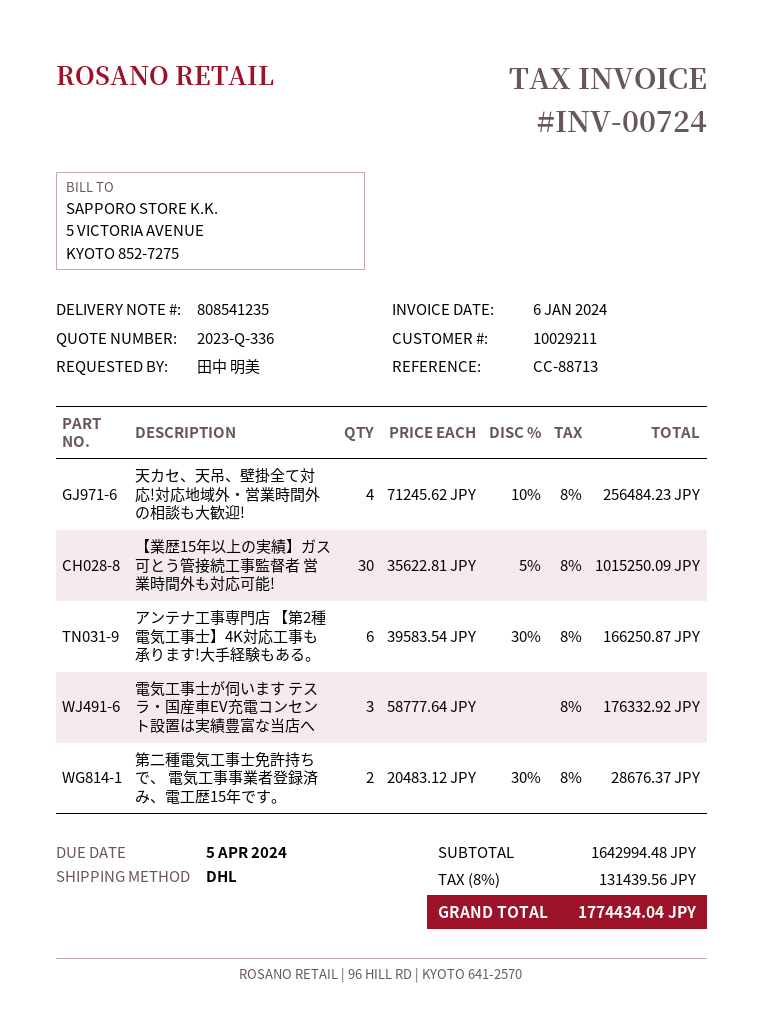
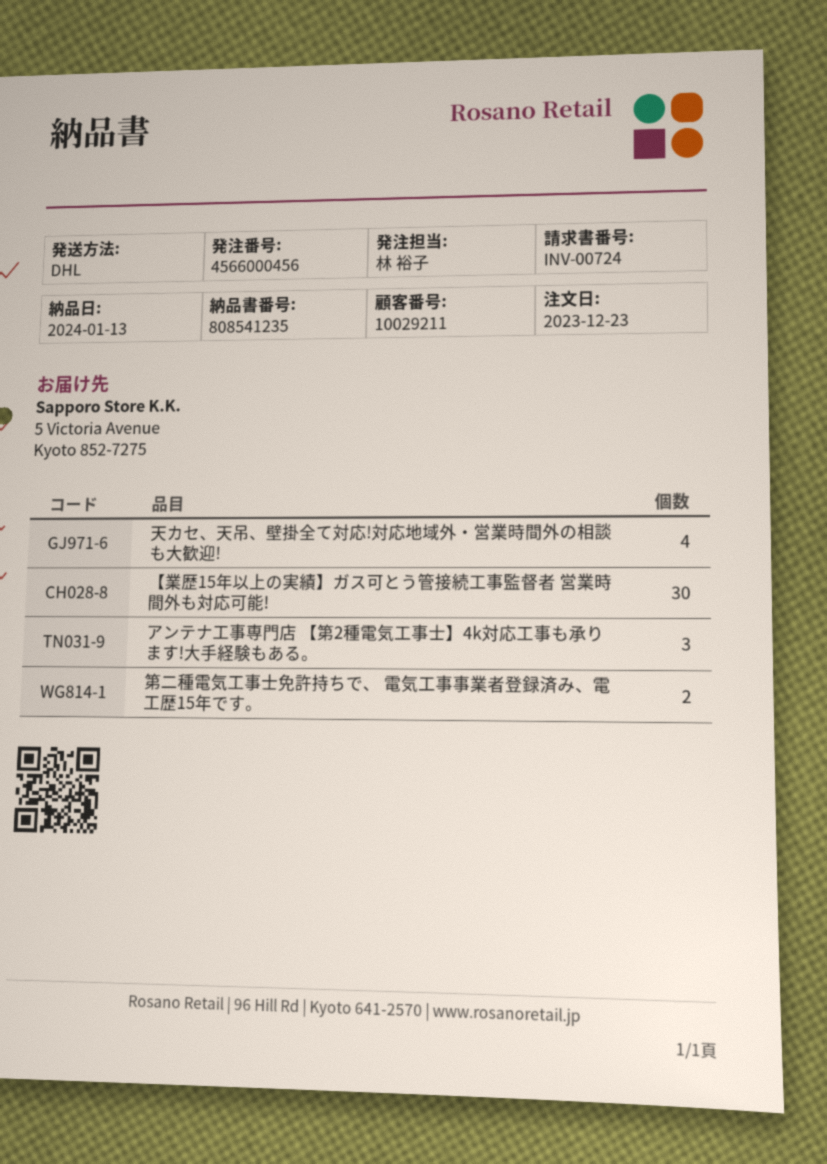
ordered by: 田中 明美 -> 林 裕子
アンテナ工事専門店 【第2種電気工事士】4K対応工事も承ります!大手経験もある。: 6 -> 3
電気工事士が伺います テスラ・国産車EV充電コンセント設置は実績豊富な当店へ: 3 -> none

